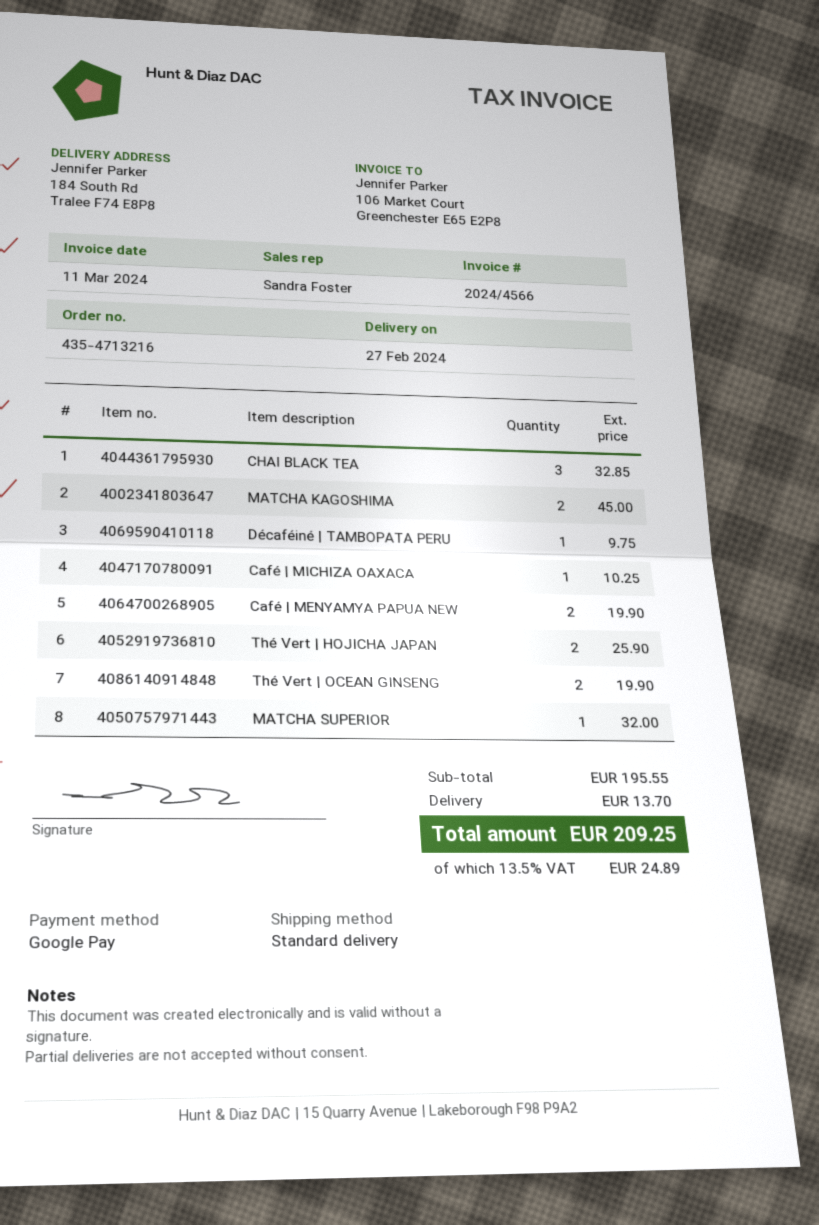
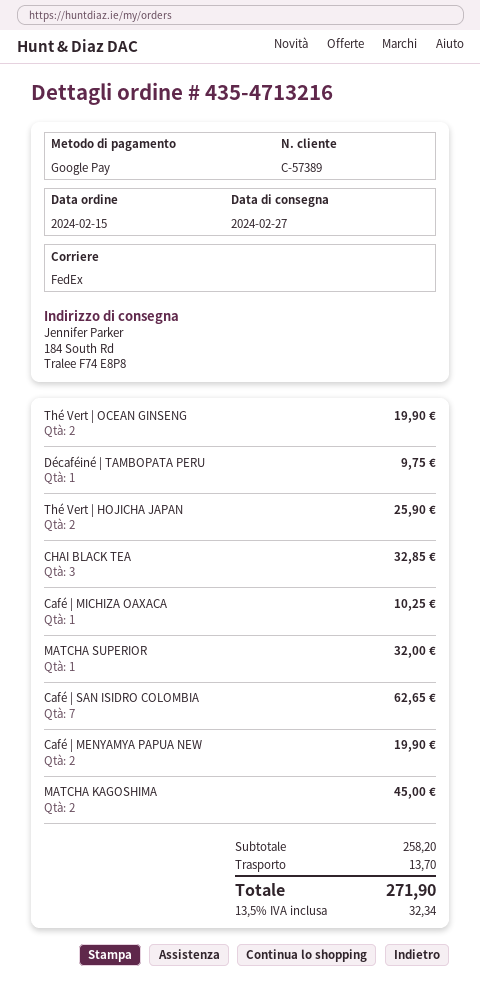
shipping method: standard -> FedEx
Café | SAN ISIDRO COLOMBIA: none -> 7 for 62.65
subtotal: 195.55 -> 258.20
tax: 13.5% = 24.89 -> 13.5% = 32.34
total: 209.25 -> 271.90

